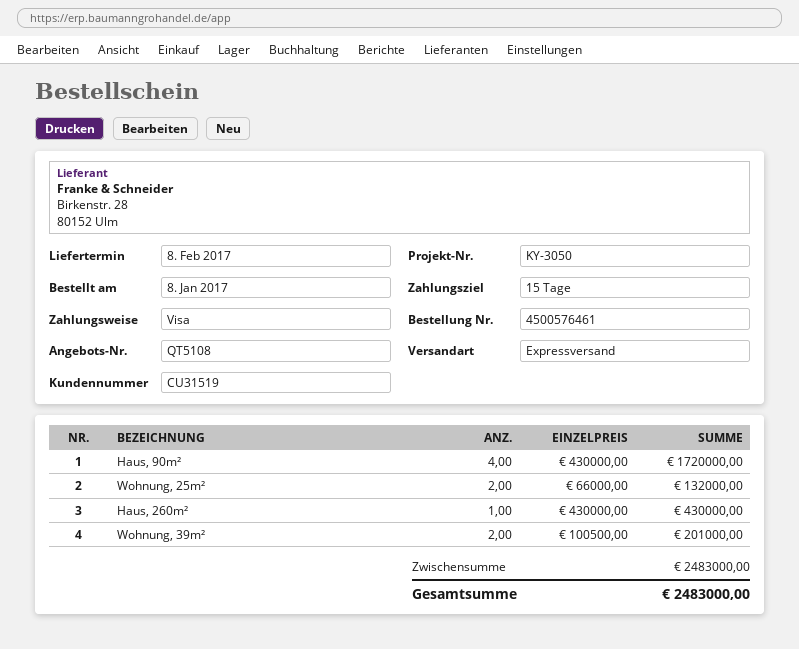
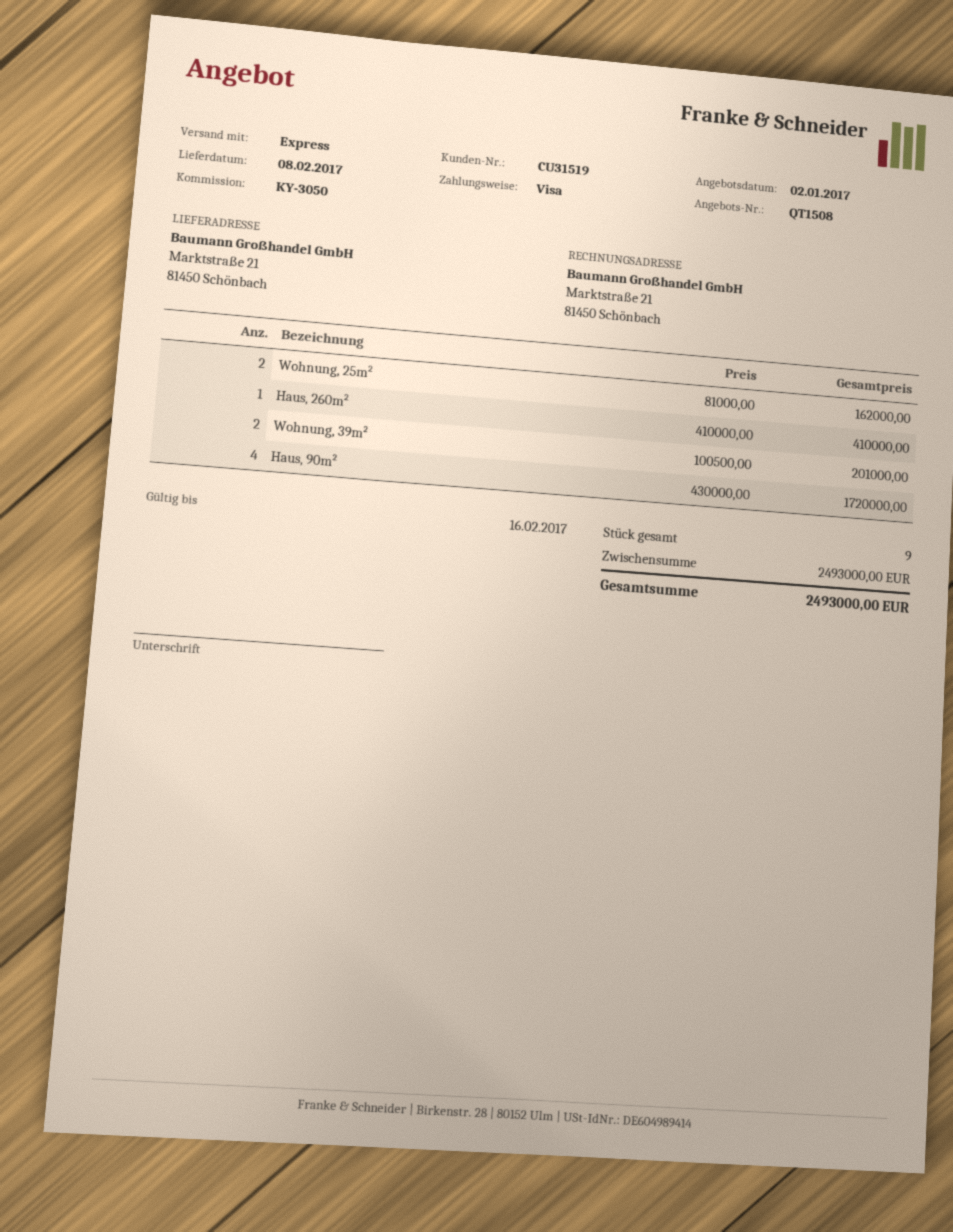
quote number: QT5108 -> QT1508
Wohnung, 25m²: 2 x 66000.00 = 132000.00 -> 2 x 81000.00 = 162000.00
Haus, 260m²: 1 x 430000.00 = 430000.00 -> 1 x 410000.00 = 410000.00
subtotal: 2483000.00 -> 2493000.00
total: 2483000.00 -> 2493000.00

